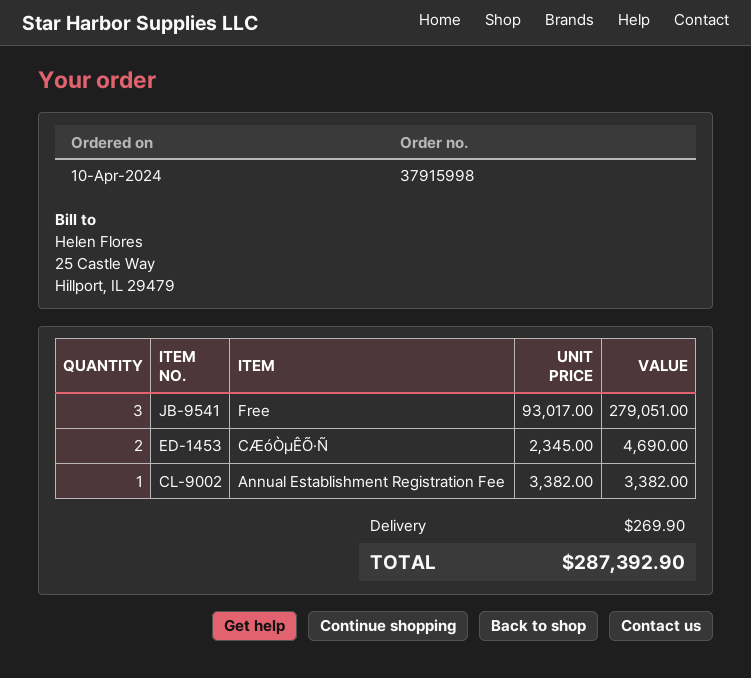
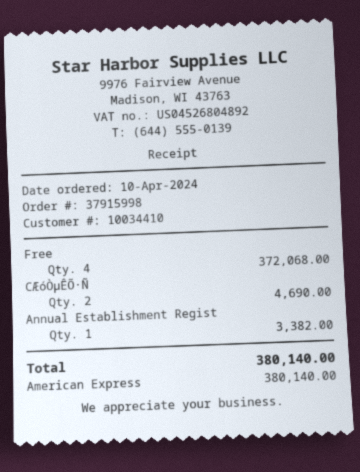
Free: 3 for 279051.00 -> 4 for 372068.00
shipping: 269.90 -> none
total: 287392.90 -> 380140.00

